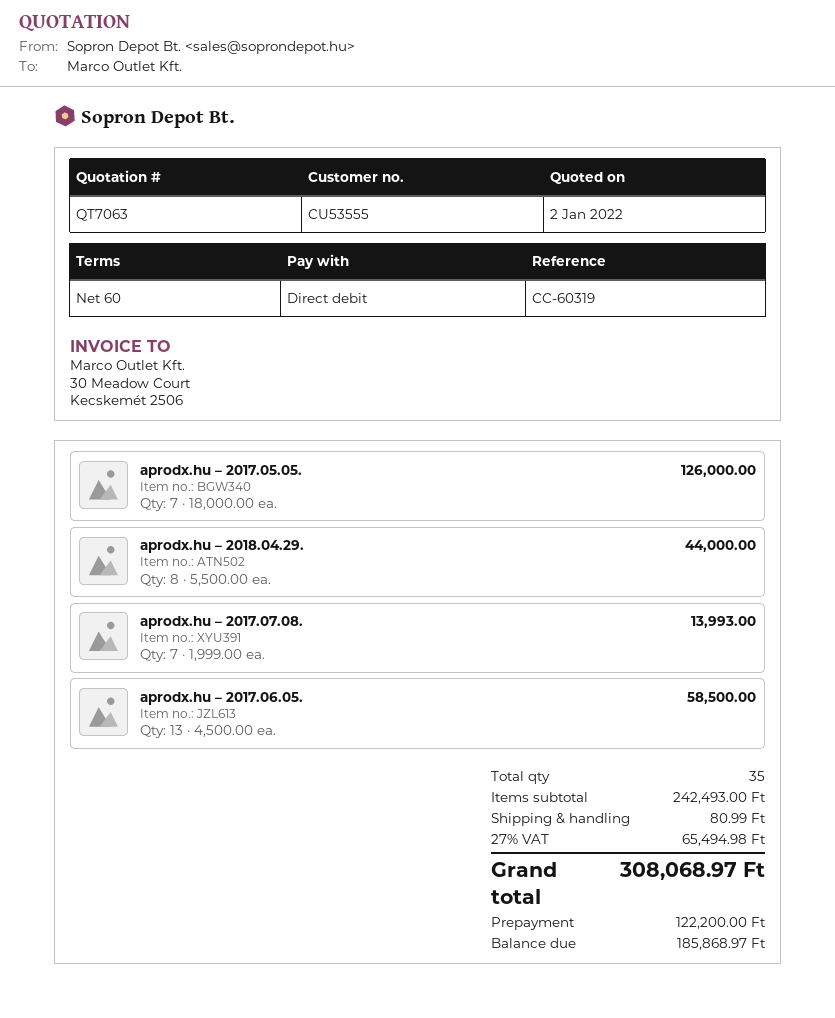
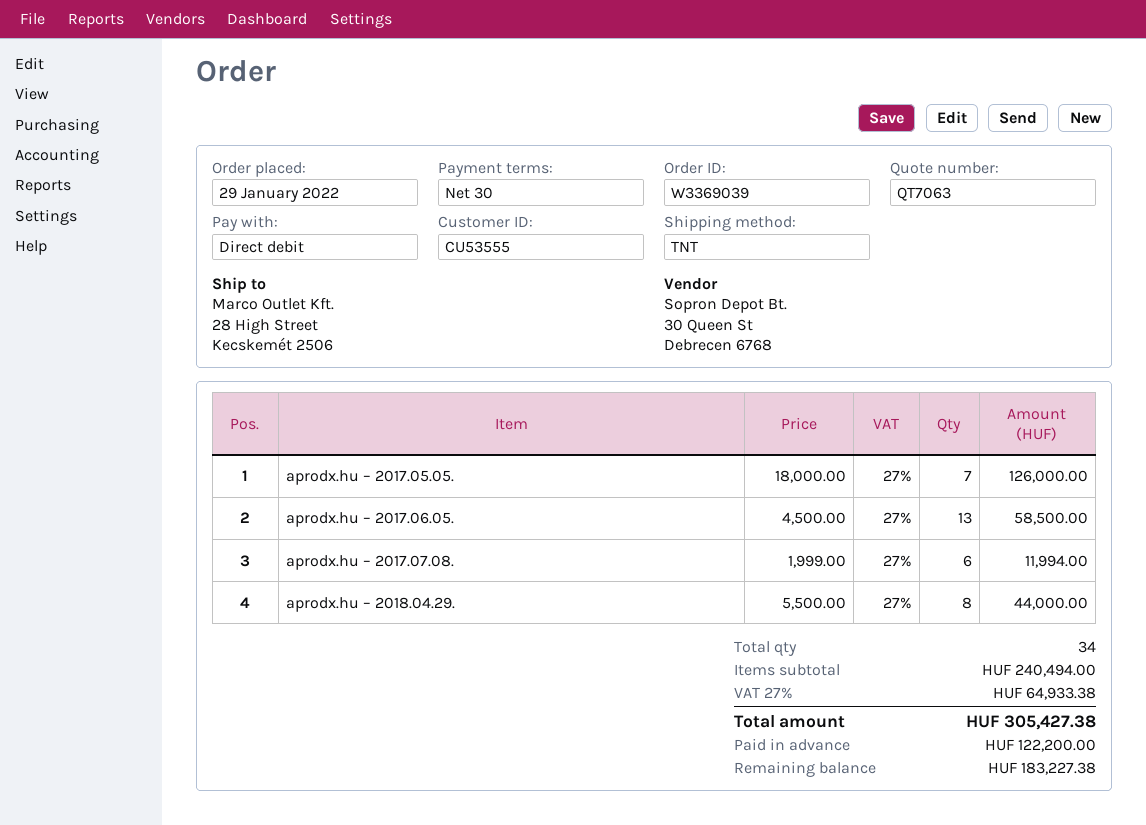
payment terms: 60 days -> 30 days
aprodx.hu – 2017.07.08.: 7 x 1999.00 = 13993.00 -> 6 x 1999.00 = 11994.00
total quantity: 35 -> 34
subtotal: 242493.00 -> 240494.00
shipping: 80.99 -> none
tax: 27% = 65494.98 -> 27% = 64933.38
total: 308068.97 -> 305427.38
balance: 185868.97 -> 183227.38

